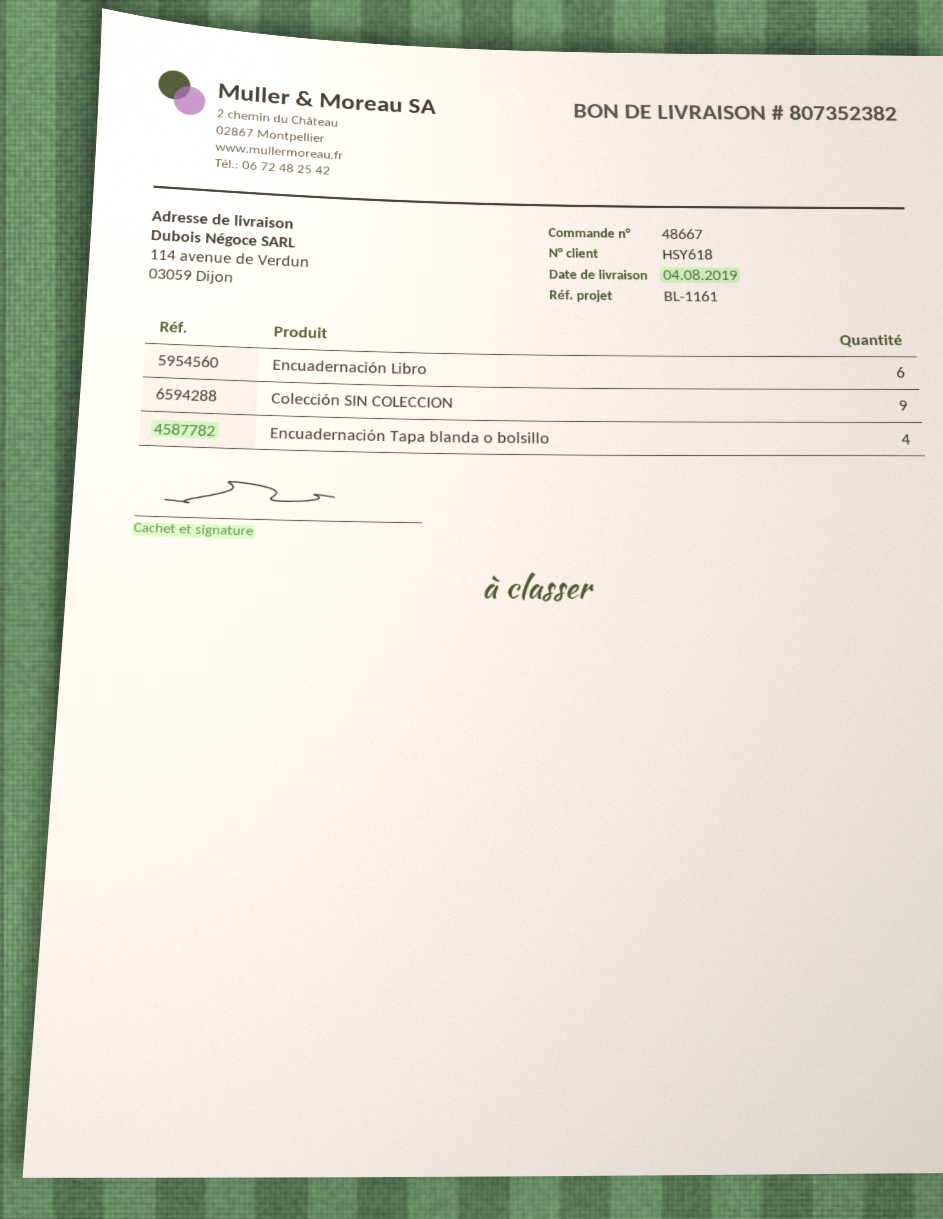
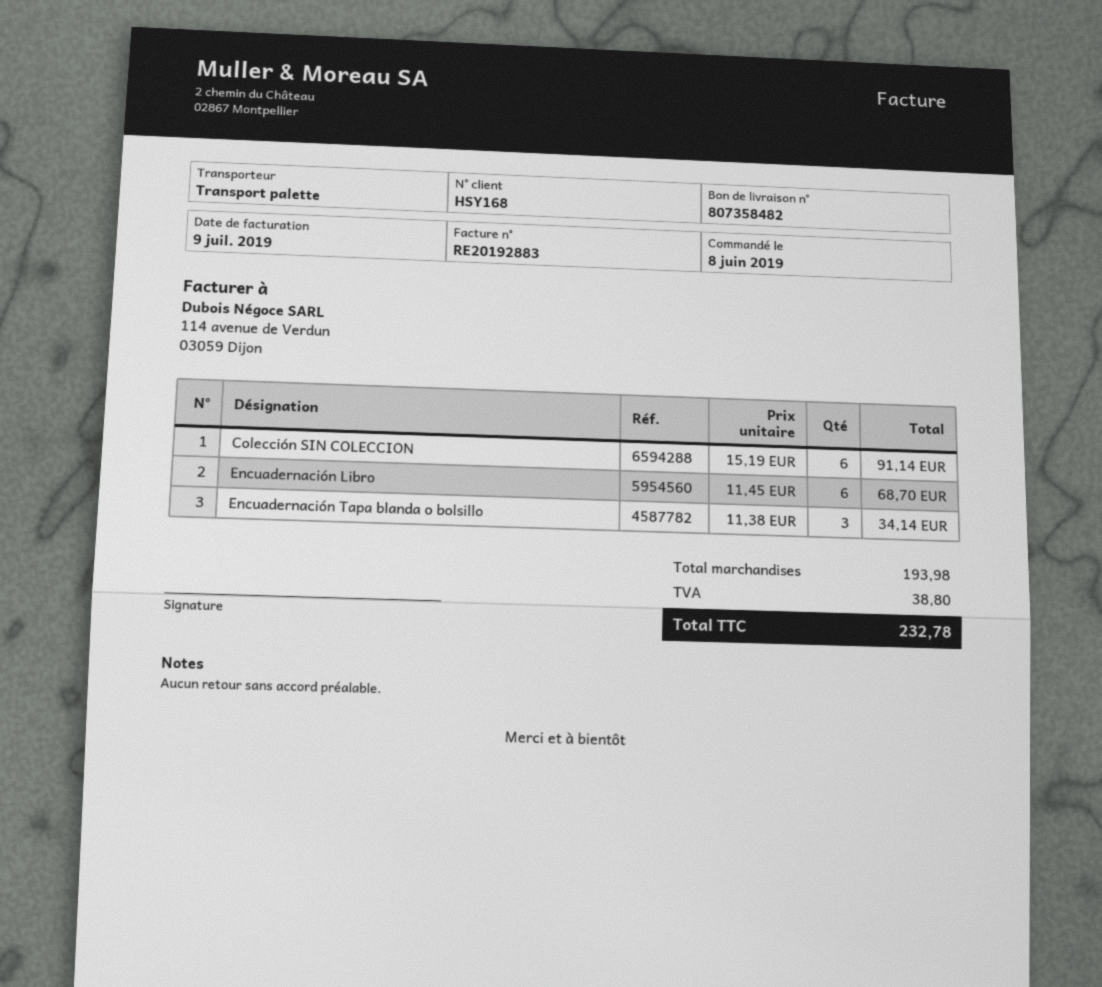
delivery note number: 807352382 -> 807358482
customer number: HSY618 -> HSY168
Colección SIN COLECCION: 9 -> 6
Encuadernación Tapa blanda o bolsillo: 4 -> 3

